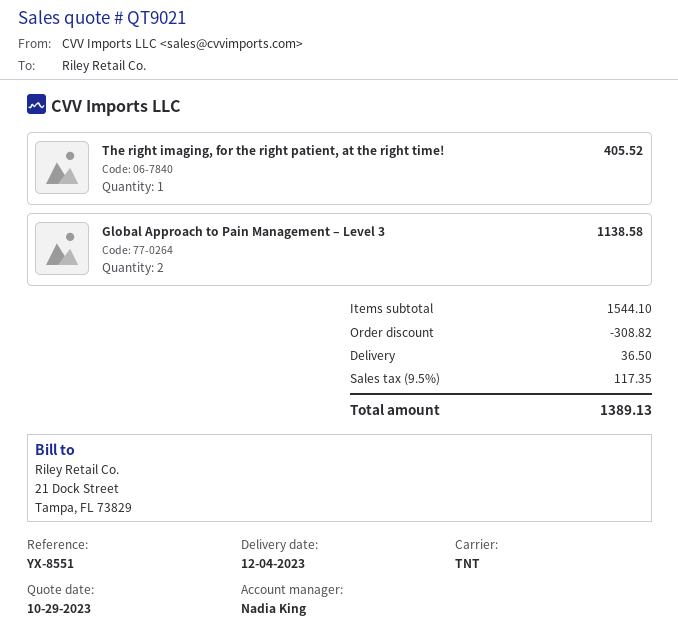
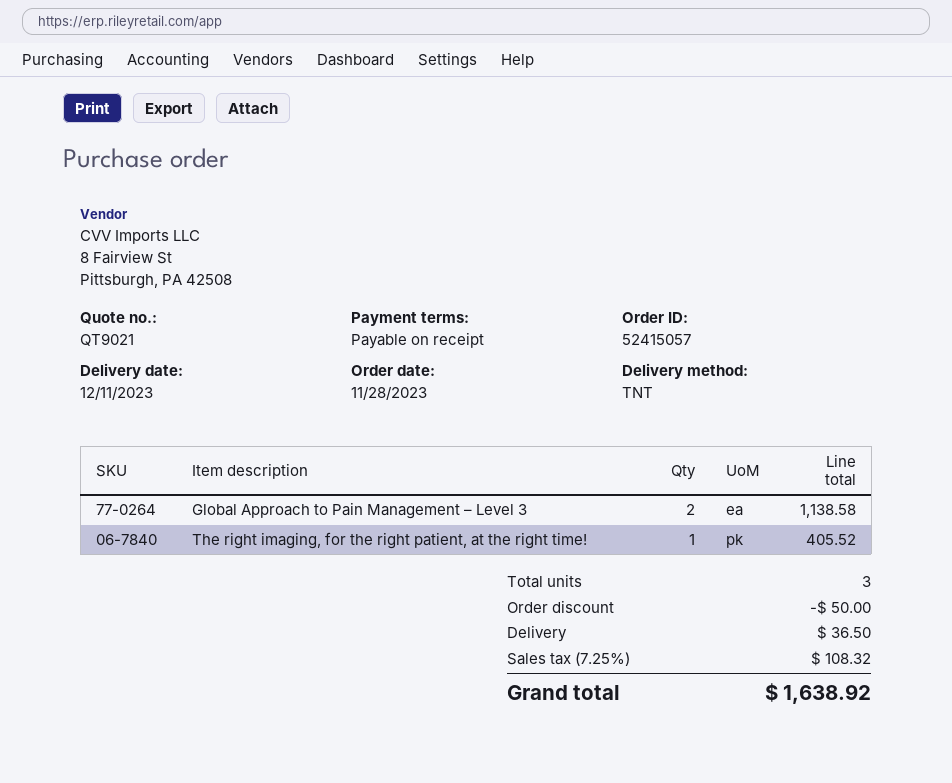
delivery date: 2023-12-04 -> 2023-12-11
discount: 308.82 -> 50.00
tax: 9.5% = 117.35 -> 7.25% = 108.32
total: 1389.13 -> 1638.92

